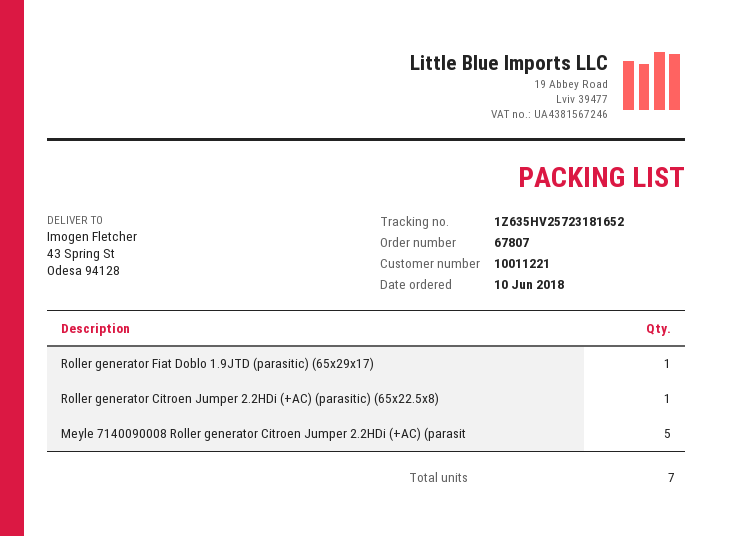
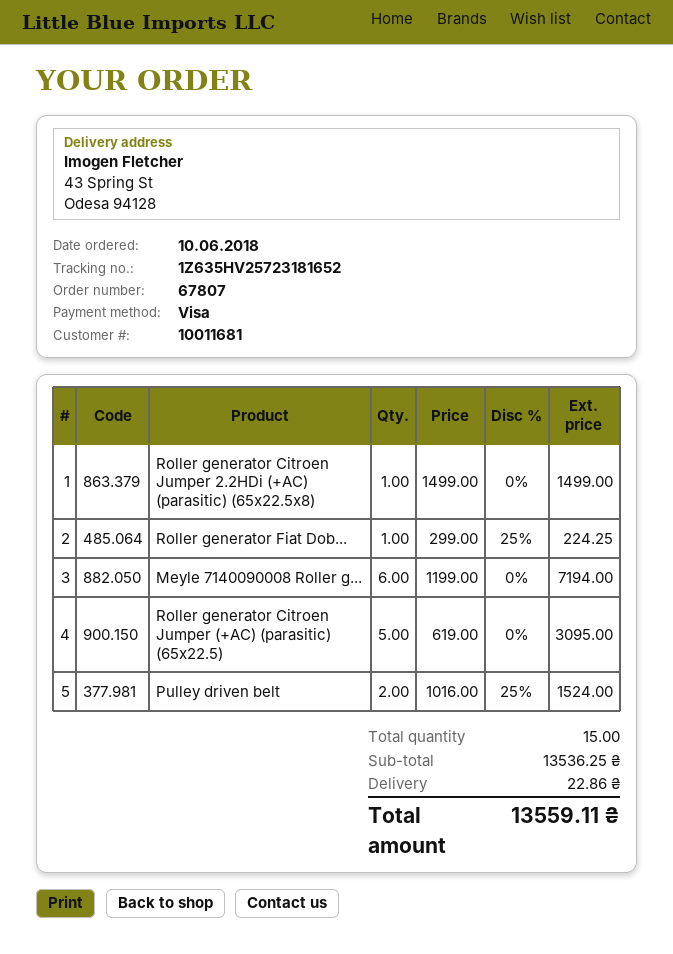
customer number: 10011221 -> 10011681
Meyle 7140090008 Roller generator Citroen Jumper 2.2HDi (+AC) (parasit: 5 -> 6
Roller generator Citroen Jumper (+AC) (parasitic) (65x22.5): none -> 5
Pulley driven belt: none -> 2
total quantity: 7 -> 15

